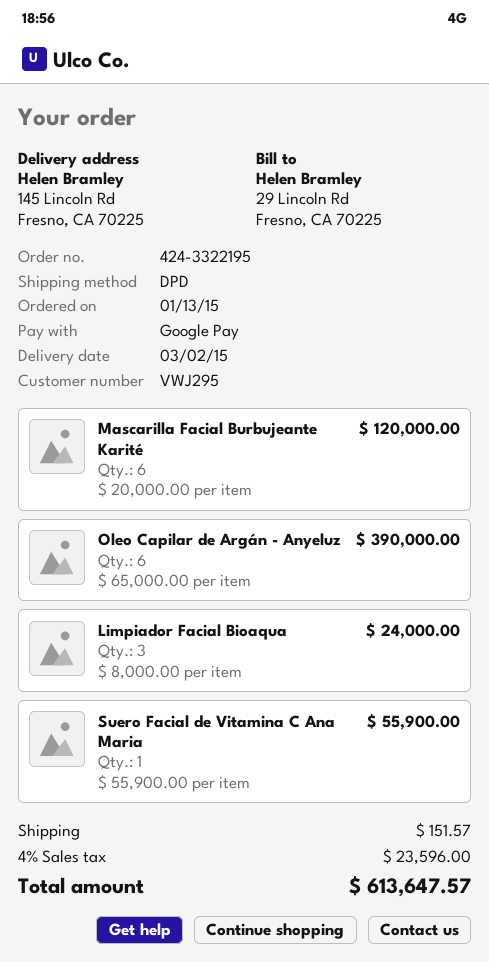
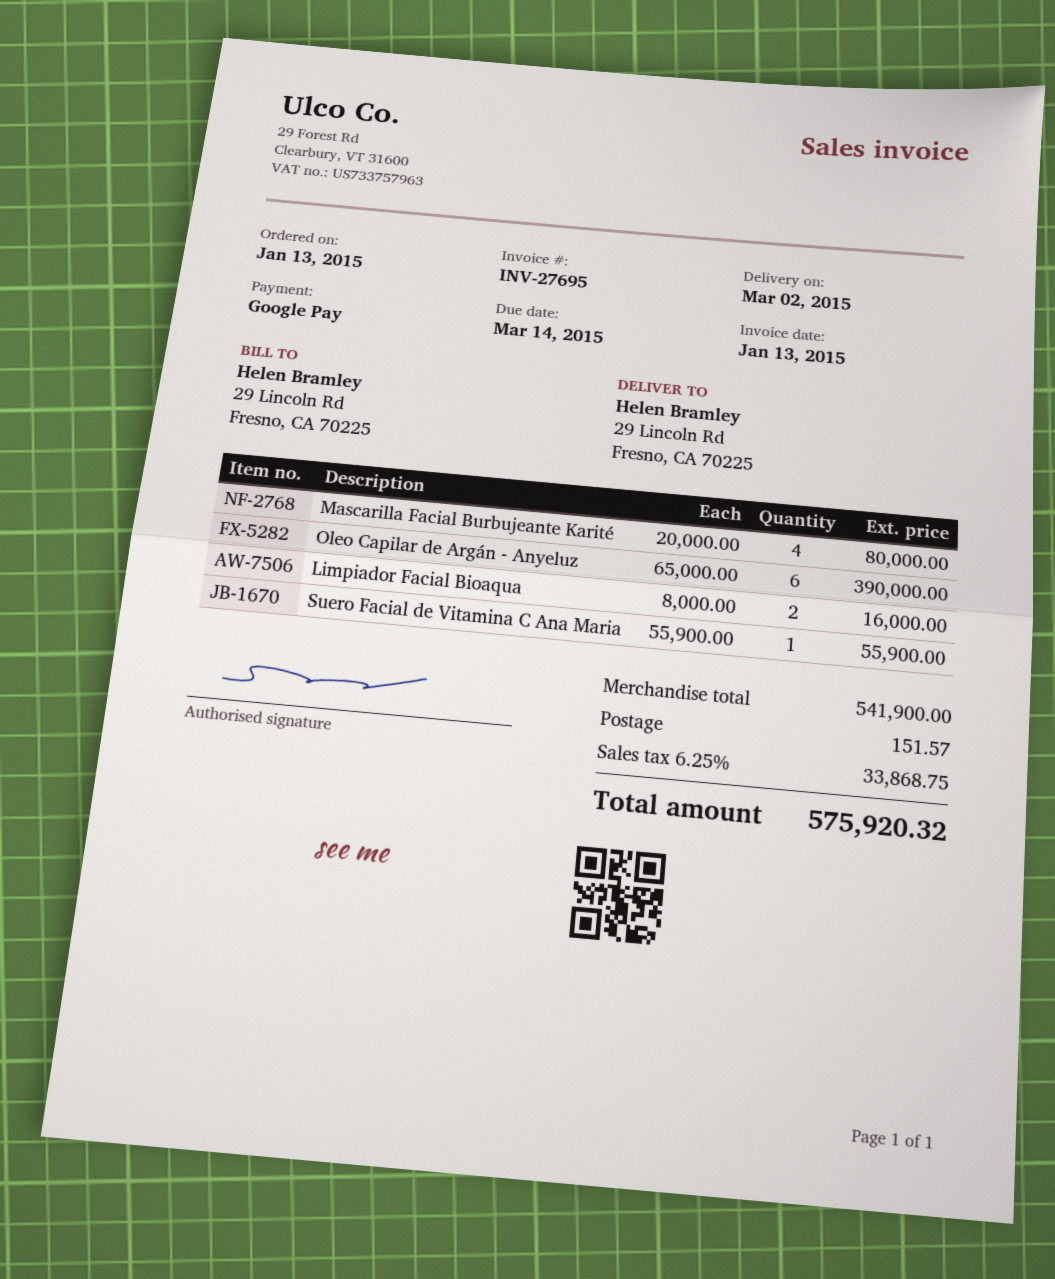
ship to: 145 Lincoln Rd, Fresno, CA 70225 -> 29 Lincoln Rd, Fresno, CA 70225
Mascarilla Facial Burbujeante Karité: 6 x 20000.00 = 120000.00 -> 4 x 20000.00 = 80000.00
Limpiador Facial Bioaqua: 3 x 8000.00 = 24000.00 -> 2 x 8000.00 = 16000.00
tax: 4% = 23596.00 -> 6.25% = 33868.75
total: 613647.57 -> 575920.32

